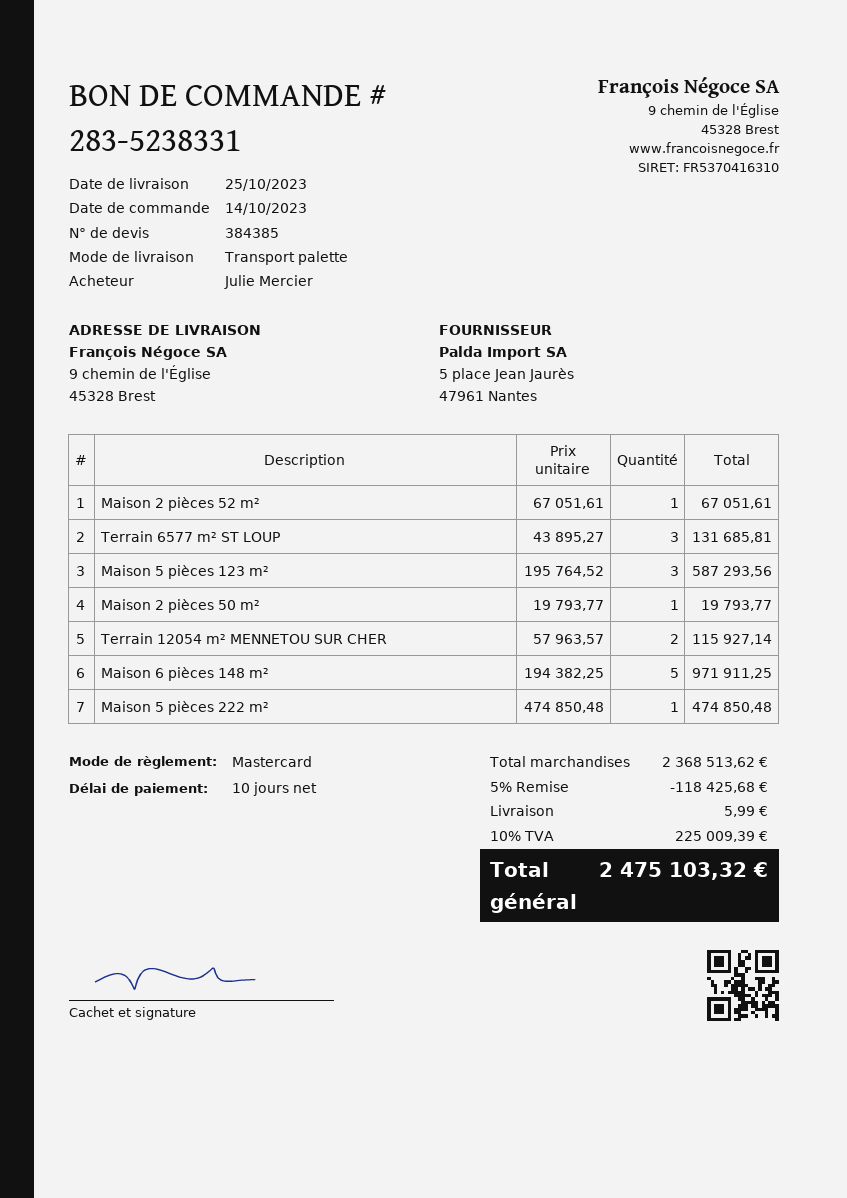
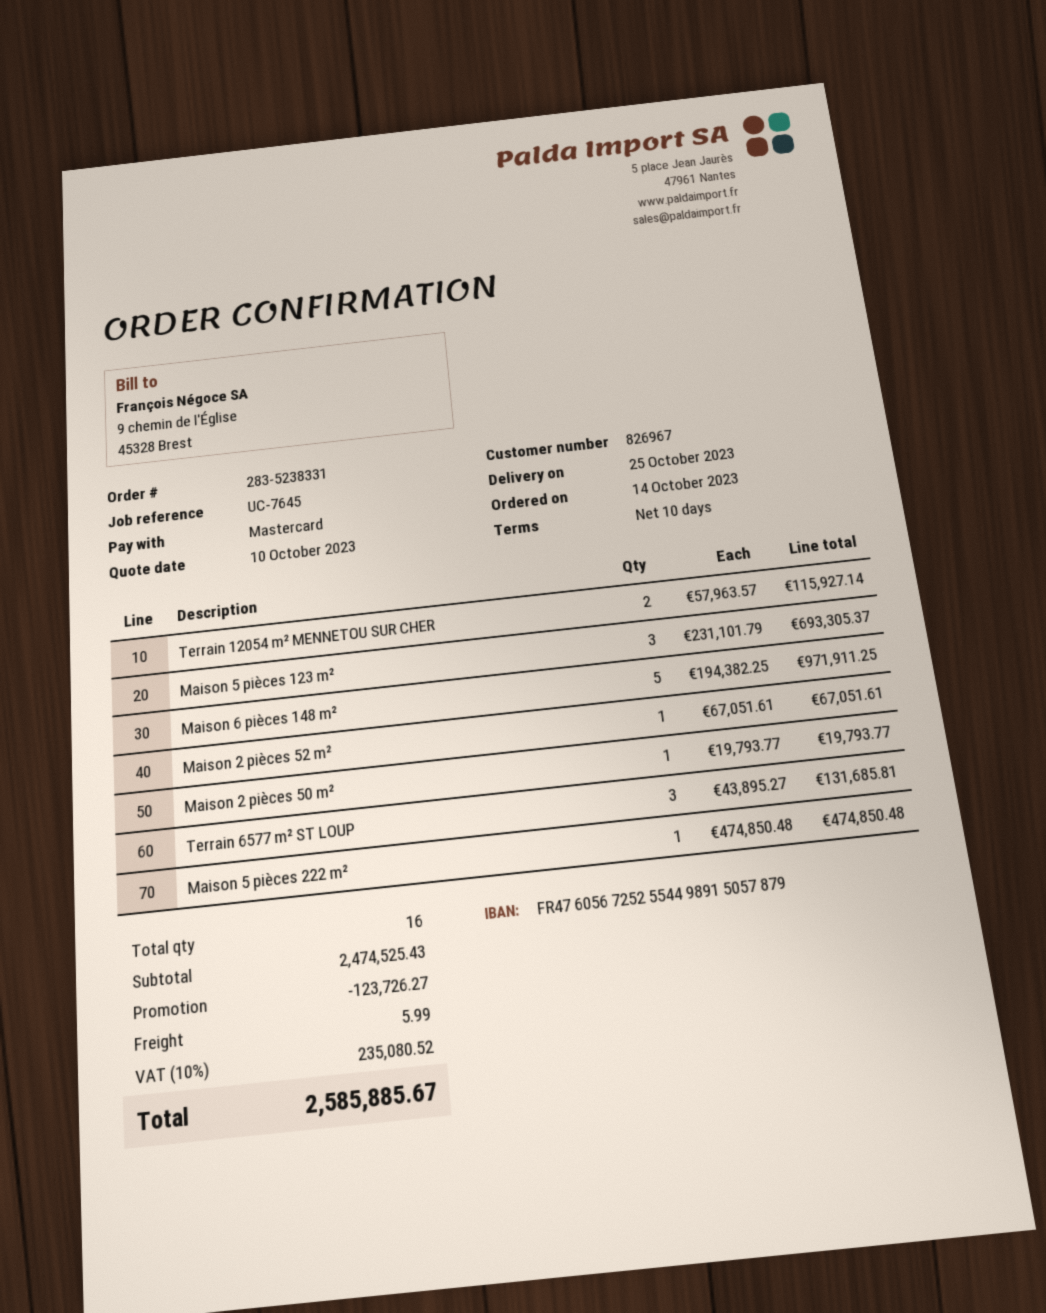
Maison 5 pièces 123 m²: 3 x 195764.52 = 587293.56 -> 3 x 231101.79 = 693305.37
subtotal: 2368513.62 -> 2474525.43
discount: 118425.68 -> 123726.27
tax: 10% = 225009.39 -> 10% = 235080.52
total: 2475103.32 -> 2585885.67

